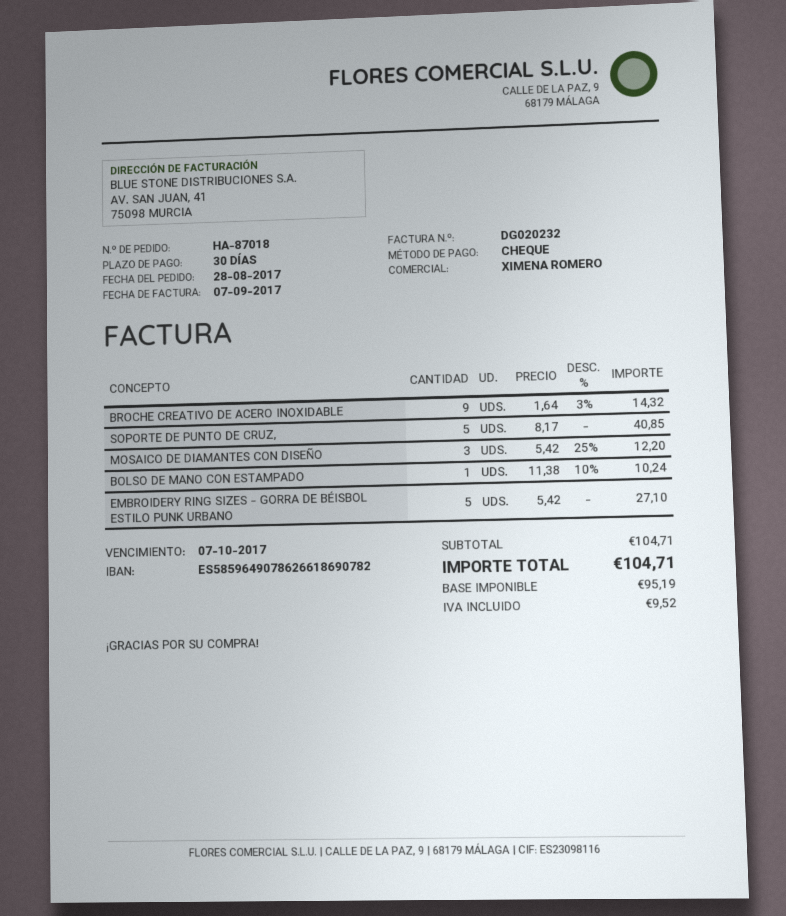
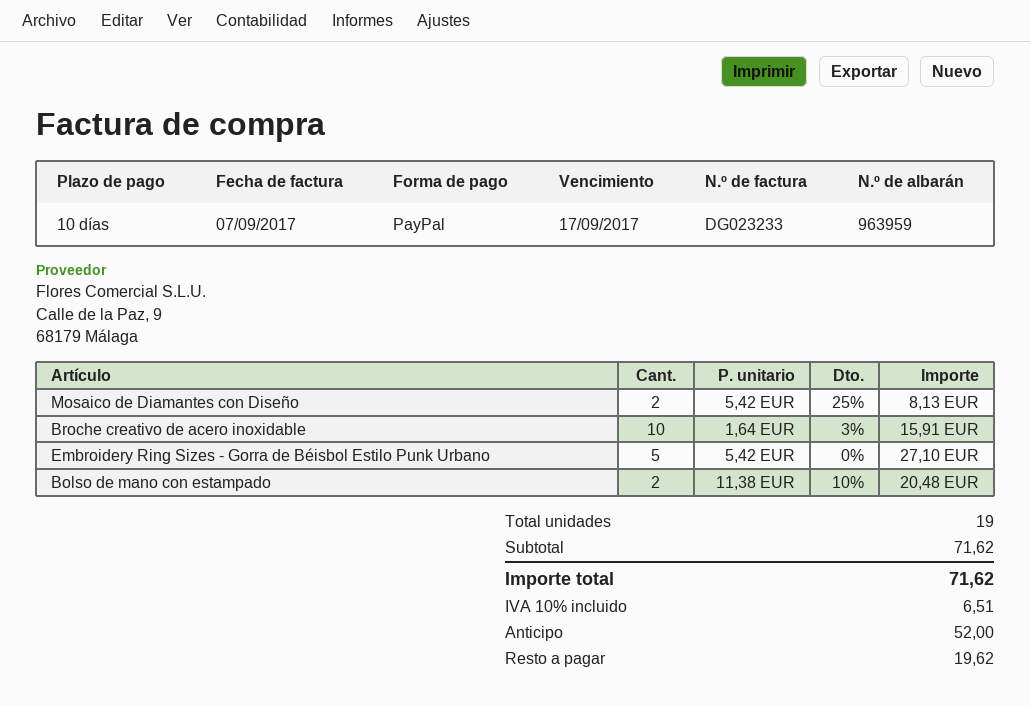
invoice number: DG020232 -> DG023233
payment terms: 30 days -> 10 days
due date: 2017-10-07 -> 2017-09-17
payment method: cheque -> PayPal
BROCHE CREATIVO DE ACERO INOXIDABLE: 9 x 1.64 - 3% = 14.32 -> 10 x 1.64 - 3% = 15.91
SOPORTE DE PUNTO DE CRUZ,: 5 x 8.17 = 40.85 -> none
MOSAICO DE DIAMANTES CON DISEÑO: 3 x 5.42 - 25% = 12.20 -> 2 x 5.42 - 25% = 8.13
BOLSO DE MANO CON ESTAMPADO: 1 x 11.38 - 10% = 10.24 -> 2 x 11.38 - 10% = 20.48
subtotal: 104.71 -> 71.62
tax: 9.52 -> 6.51
total: 104.71 -> 71.62

